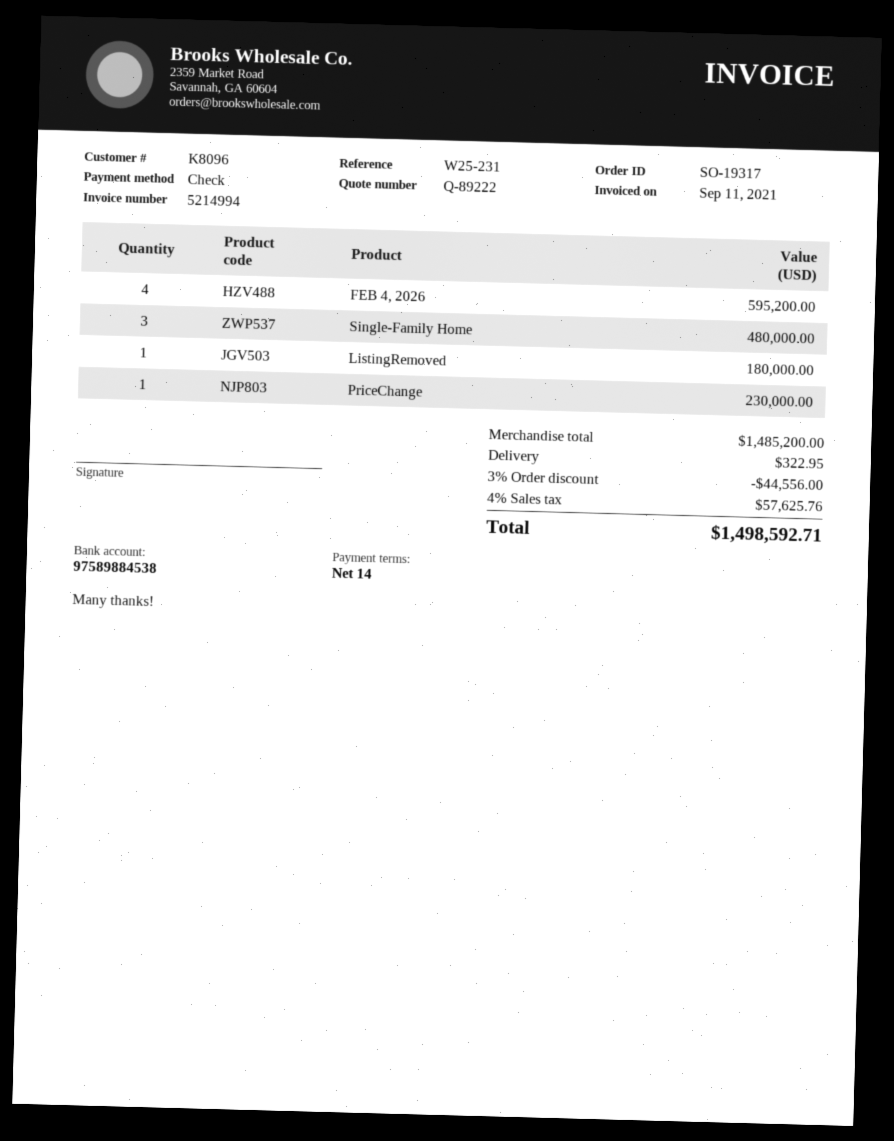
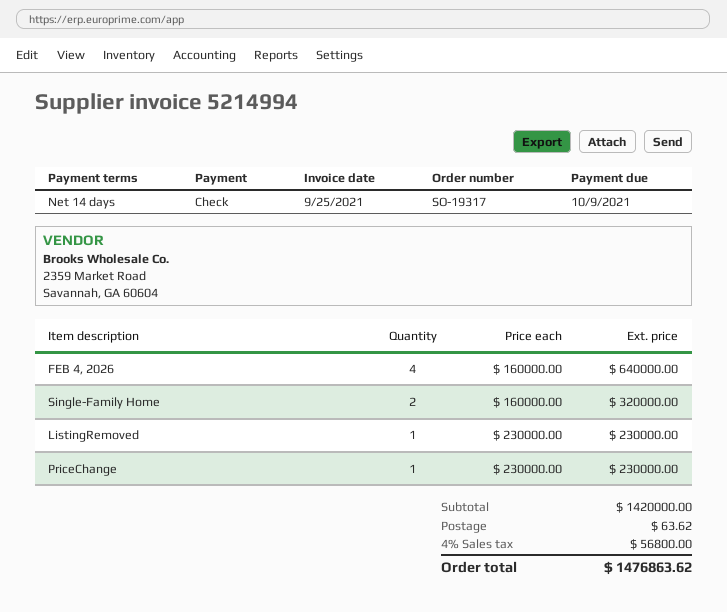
invoice date: 2021-09-11 -> 2021-09-25
FEB 4, 2026: 4 for 595200.00 -> 4 for 640000.00
Single-Family Home: 3 for 480000.00 -> 2 for 320000.00
ListingRemoved: 1 for 180000.00 -> 1 for 230000.00
subtotal: 1485200.00 -> 1420000.00
discount: 3% = 44556.00 -> none
shipping: 322.95 -> 63.62
tax: 4% = 57625.76 -> 4% = 56800.00
total: 1498592.71 -> 1476863.62

